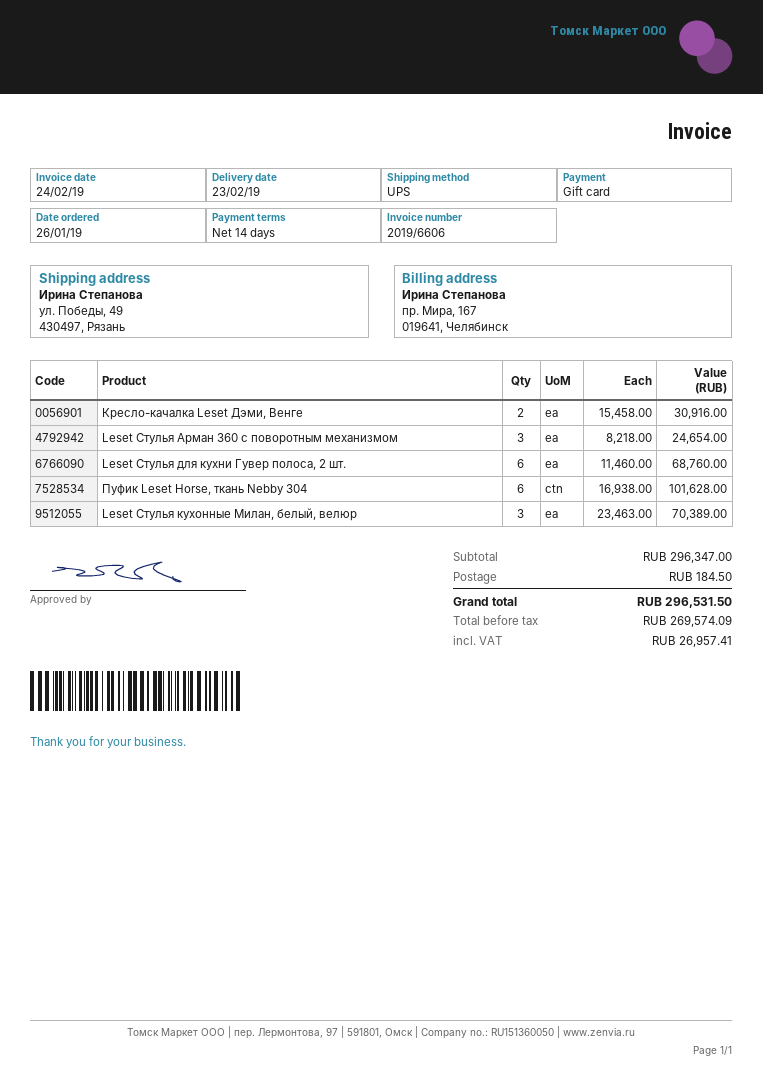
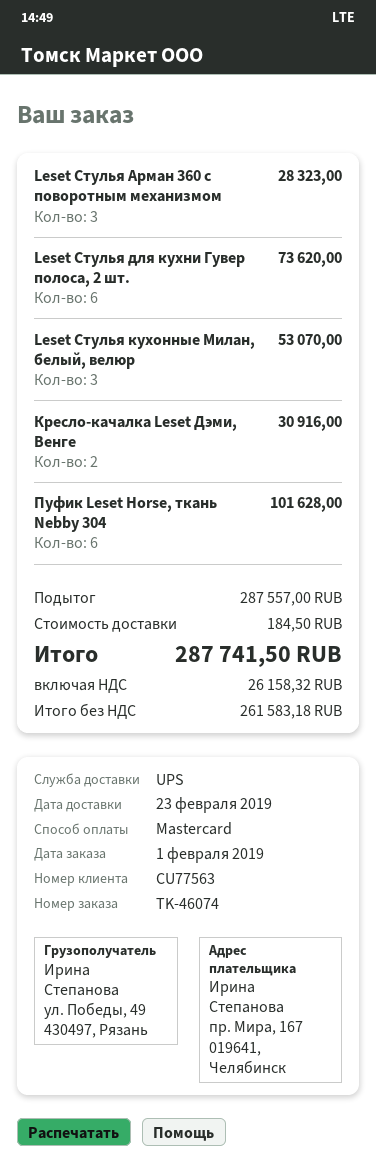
order date: 2019-01-26 -> 2019-02-01
payment method: gift card -> Mastercard
Leset Стулья Арман 360 с поворотным механизмом: 3 for 24654.00 -> 3 for 28323.00
Leset Стулья для кухни Гувер полоса, 2 шт.: 6 for 68760.00 -> 6 for 73620.00
Leset Стулья кухонные Милан, белый, велюр: 3 for 70389.00 -> 3 for 53070.00
subtotal: 296347.00 -> 287557.00
net: 269574.09 -> 261583.18
tax: 26957.41 -> 26158.32
total: 296531.50 -> 287741.50

